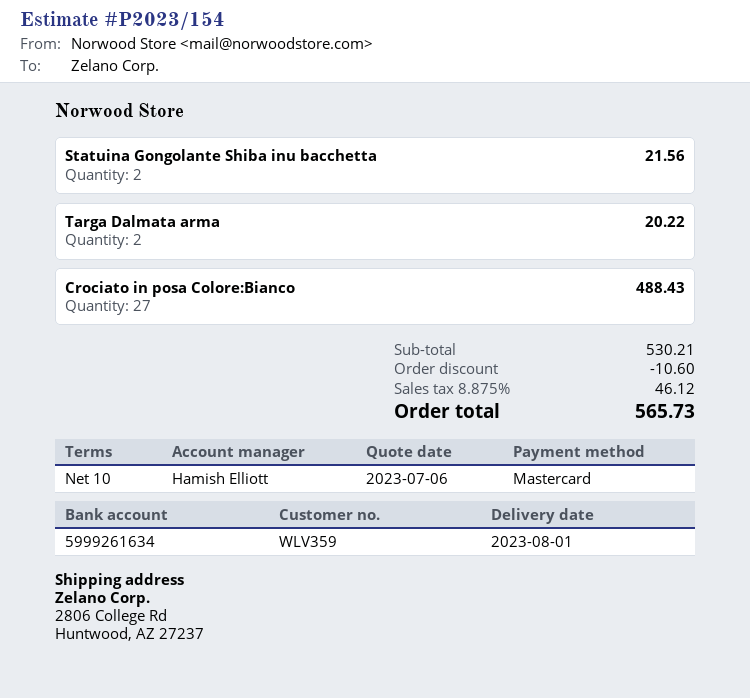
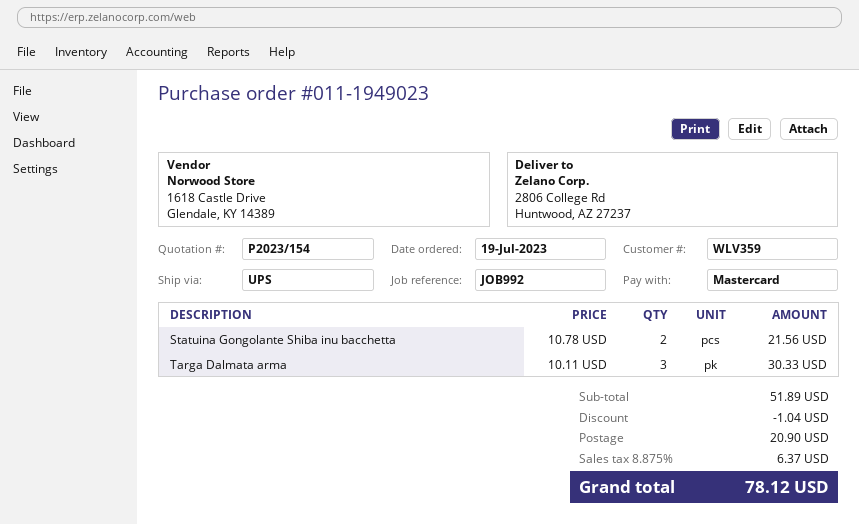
Targa Dalmata arma: 2 for 20.22 -> 3 for 30.33
Crociato in posa Colore:Bianco: 27 for 488.43 -> none
subtotal: 530.21 -> 51.89
discount: 10.60 -> 1.04
shipping: none -> 20.90
tax: 8.875% = 46.12 -> 8.875% = 6.37
total: 565.73 -> 78.12

